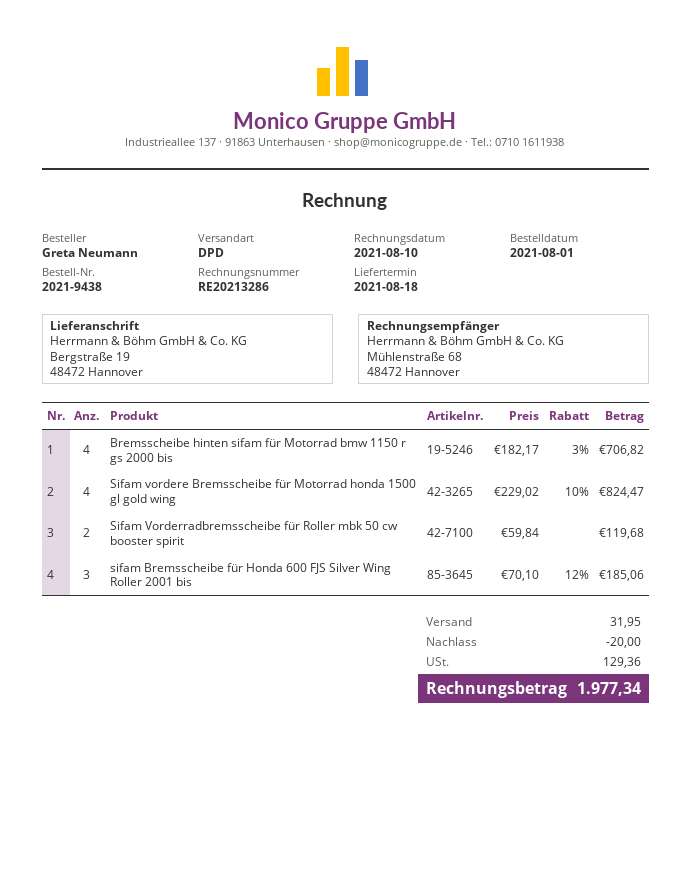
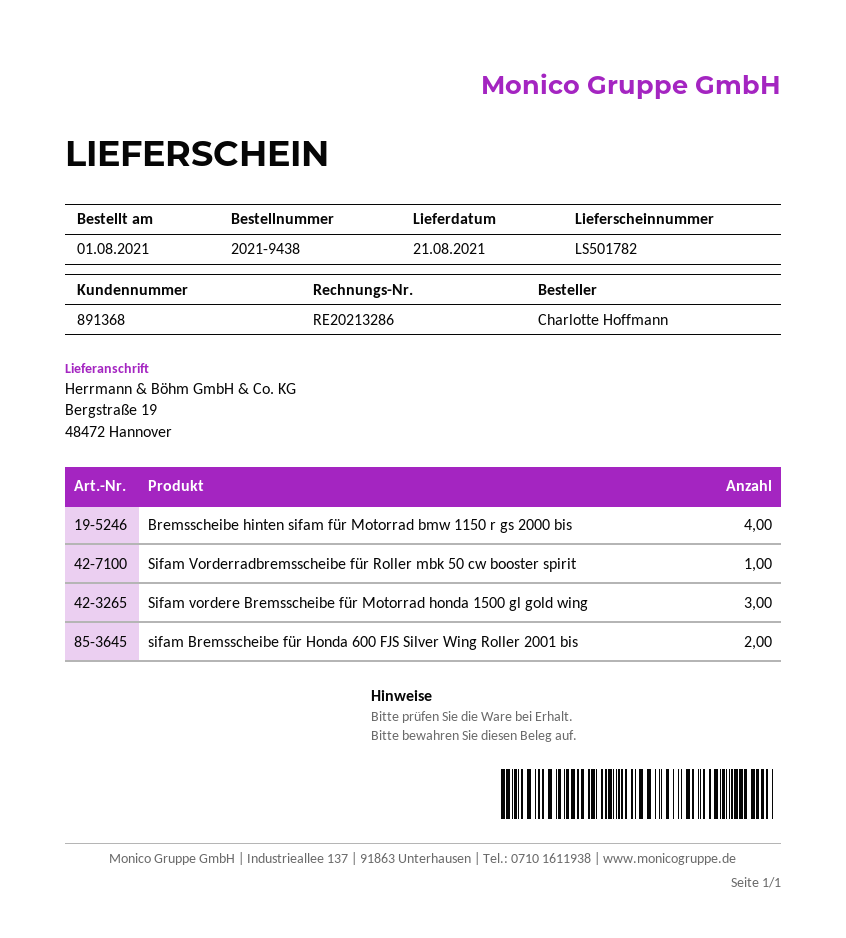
delivery date: 2021-08-18 -> 2021-08-21
ordered by: Greta Neumann -> Charlotte Hoffmann
Sifam vordere Bremsscheibe für Motorrad honda 1500 gl gold wing: 4 -> 3
Sifam Vorderradbremsscheibe für Roller mbk 50 cw booster spirit: 2 -> 1
sifam Bremsscheibe für Honda 600 FJS Silver Wing Roller 2001 bis: 3 -> 2

